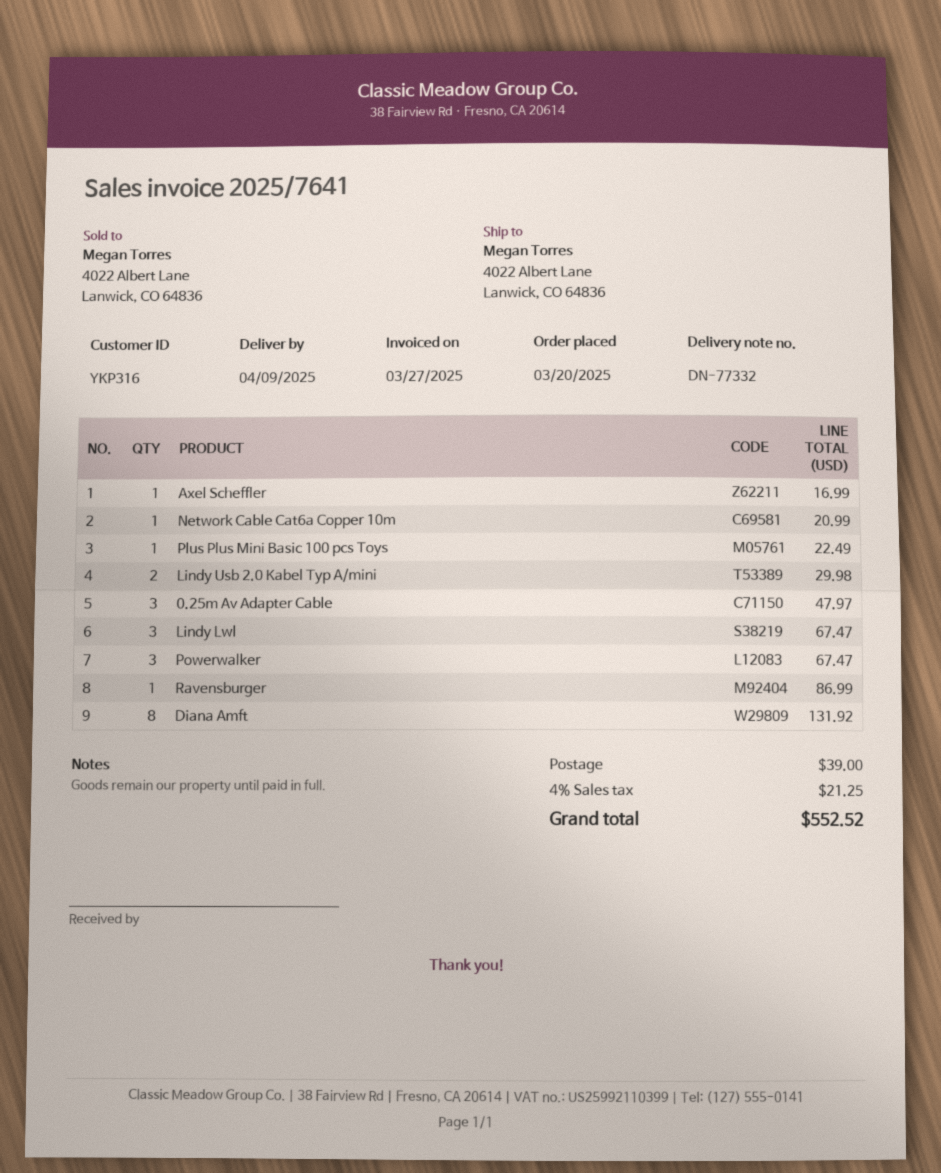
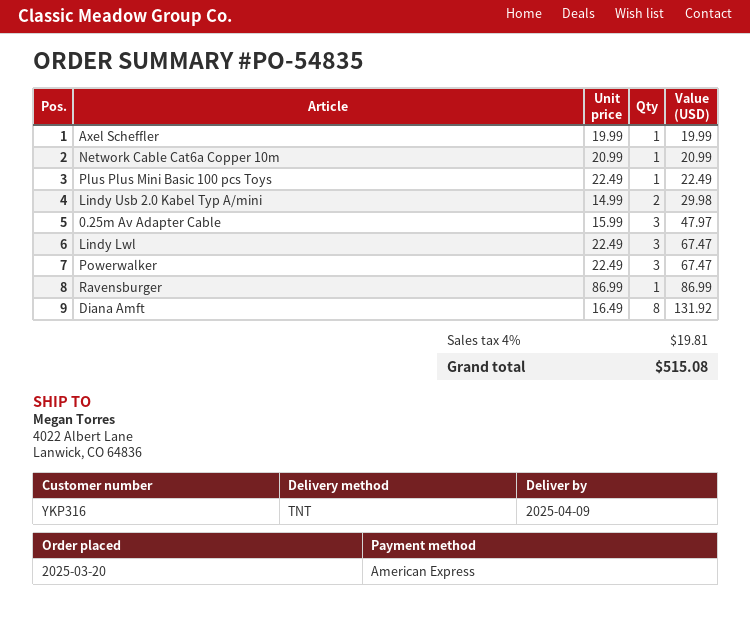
Axel Scheffler: 1 for 16.99 -> 1 for 19.99
shipping: 39.00 -> none
tax: 4% = 21.25 -> 4% = 19.81
total: 552.52 -> 515.08

